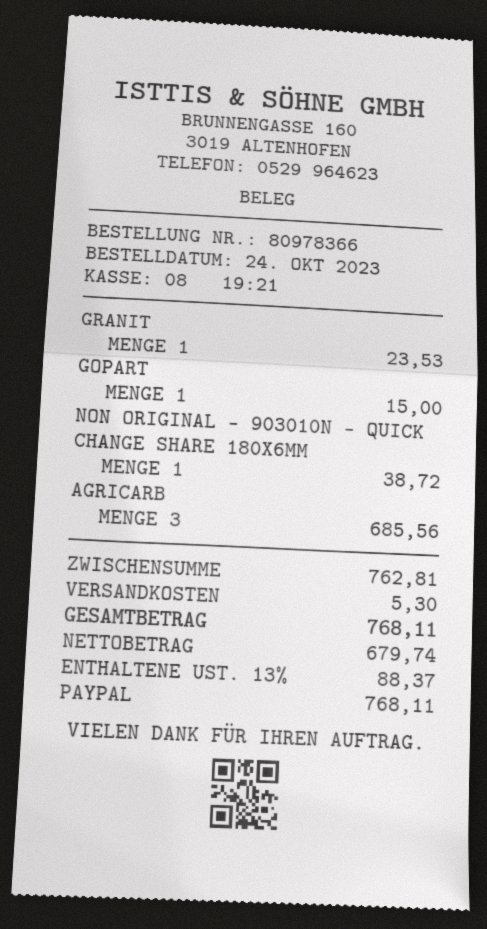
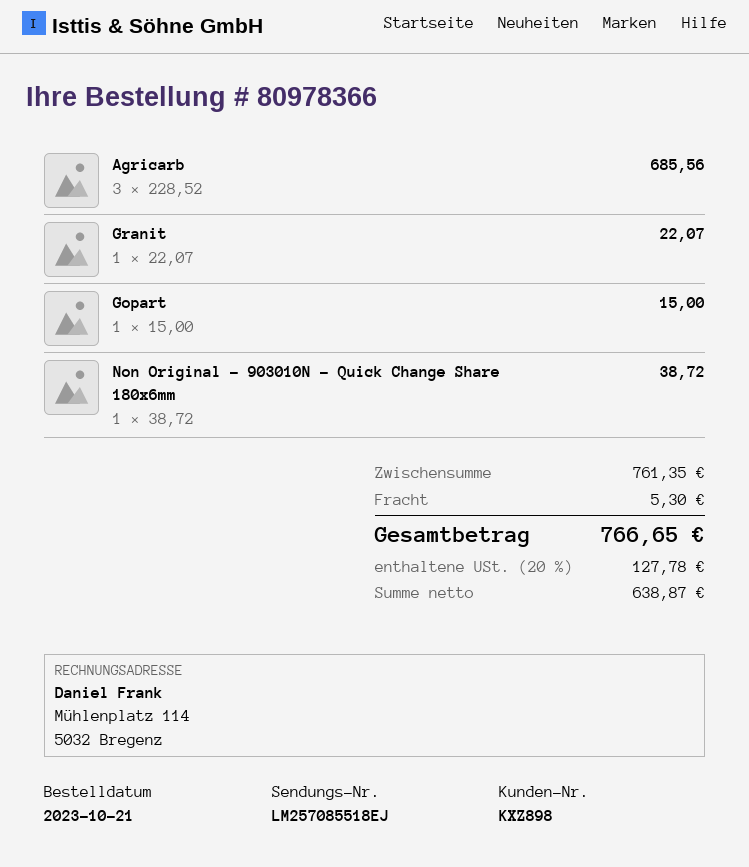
order date: 2023-10-24 -> 2023-10-21
GRANIT: 1 for 23.53 -> 1 for 22.07
subtotal: 762.81 -> 761.35
net: 679.74 -> 638.87
tax: 13% = 88.37 -> 20% = 127.78
total: 768.11 -> 766.65

